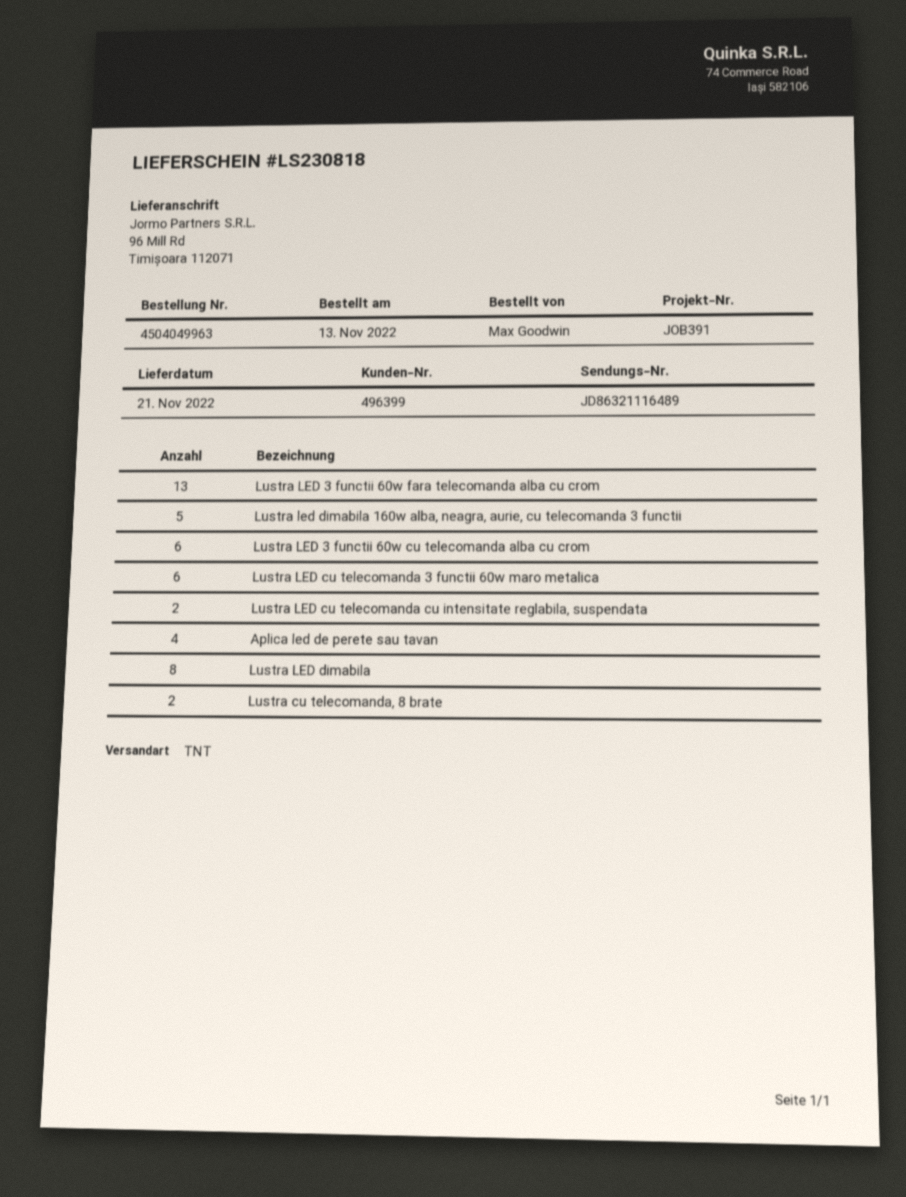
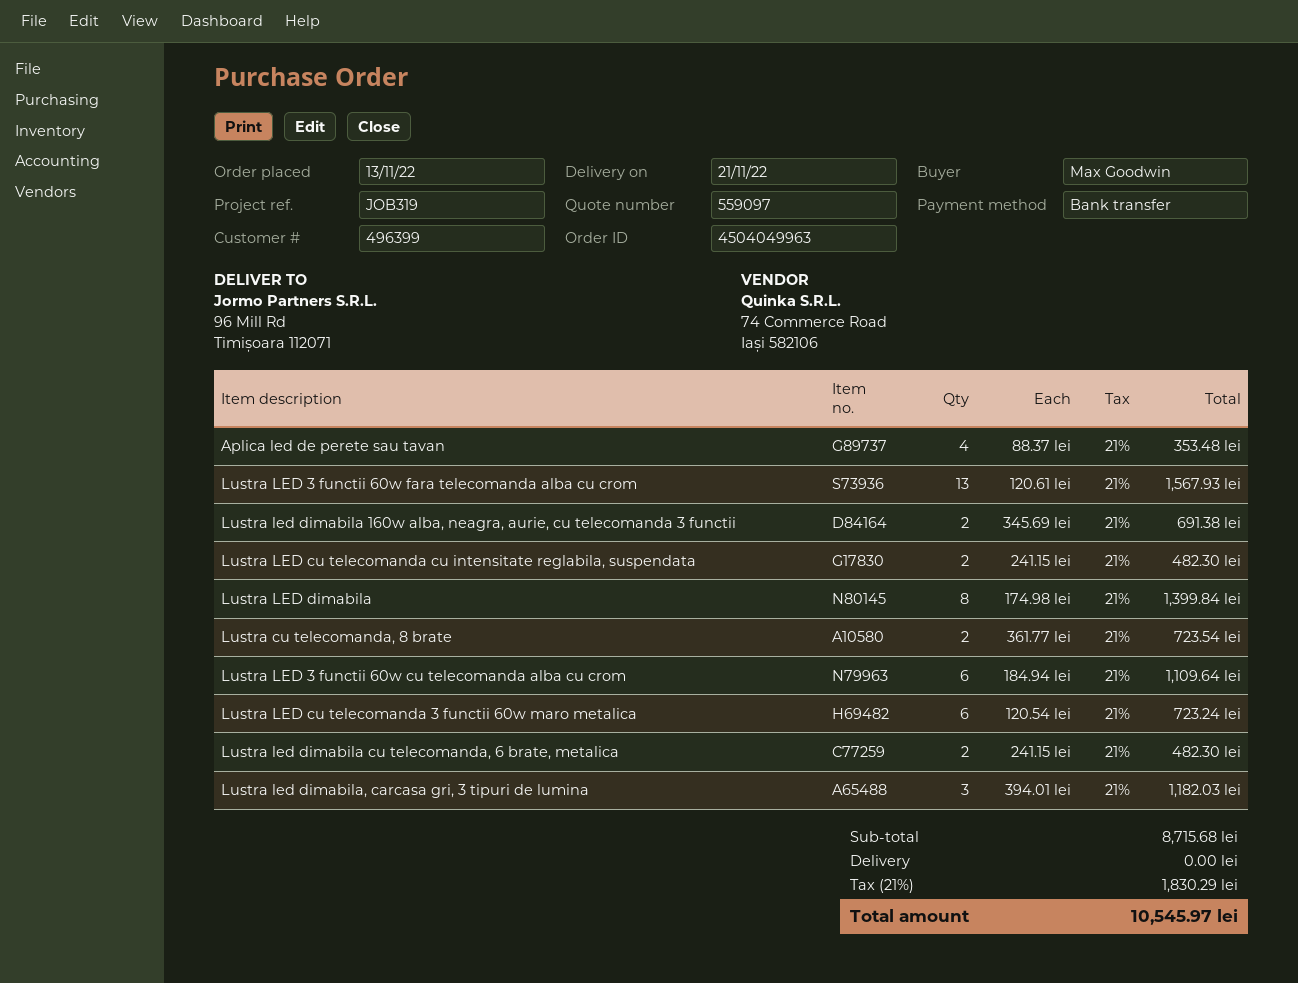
reference: JOB391 -> JOB319
Lustra led dimabila 160w alba, neagra, aurie, cu telecomanda 3 functii: 5 -> 2
Lustra led dimabila cu telecomanda, 6 brate, metalica: none -> 2
Lustra led dimabila, carcasa gri, 3 tipuri de lumina: none -> 3

